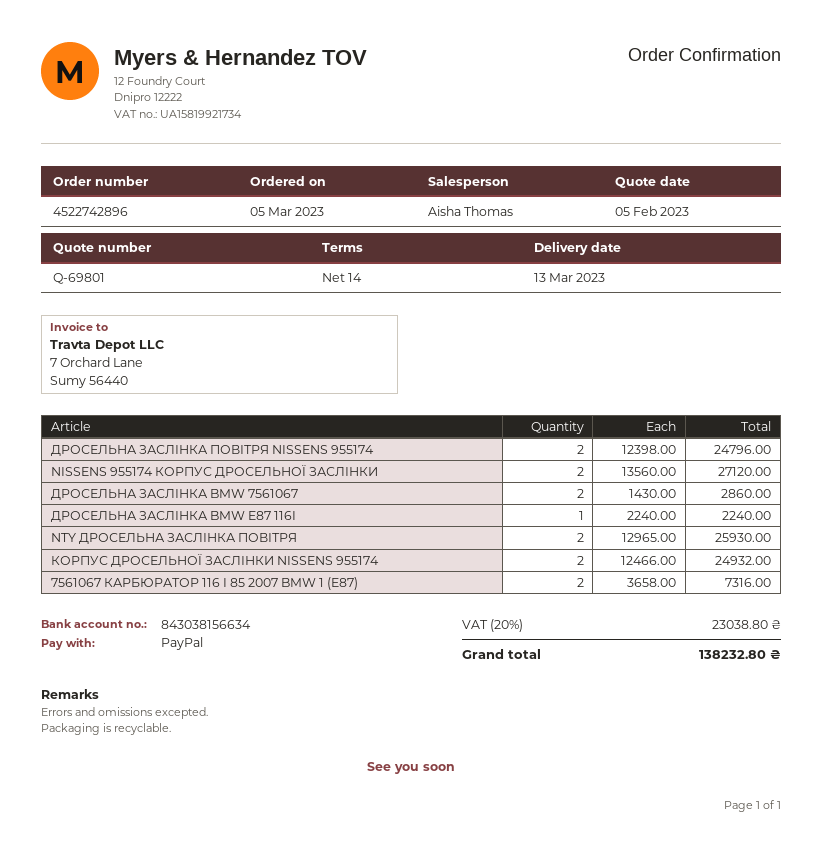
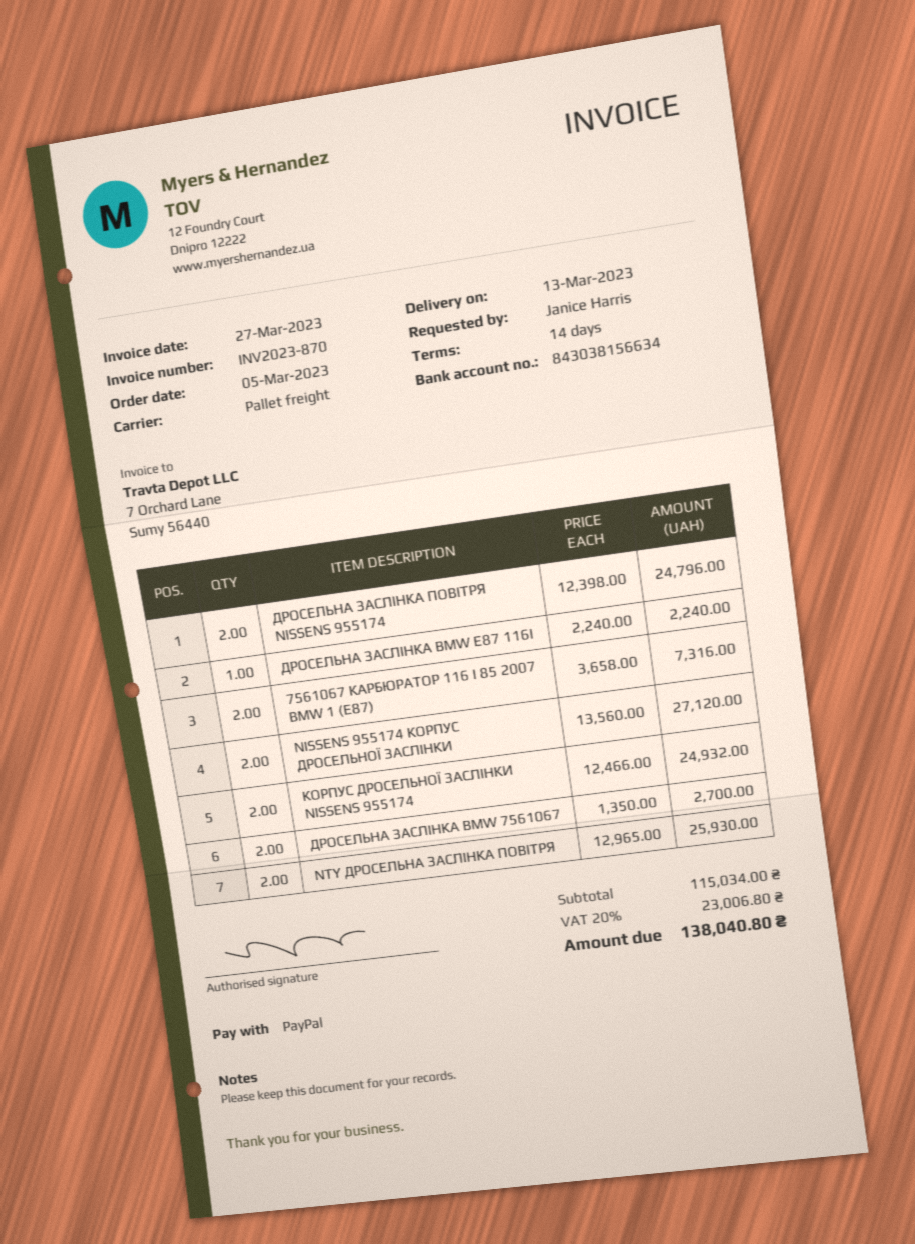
ДРОСЕЛЬНА ЗАСЛІНКА BMW 7561067: 2 x 1430.00 = 2860.00 -> 2 x 1350.00 = 2700.00
tax: 20% = 23038.80 -> 20% = 23006.80
total: 138232.80 -> 138040.80

